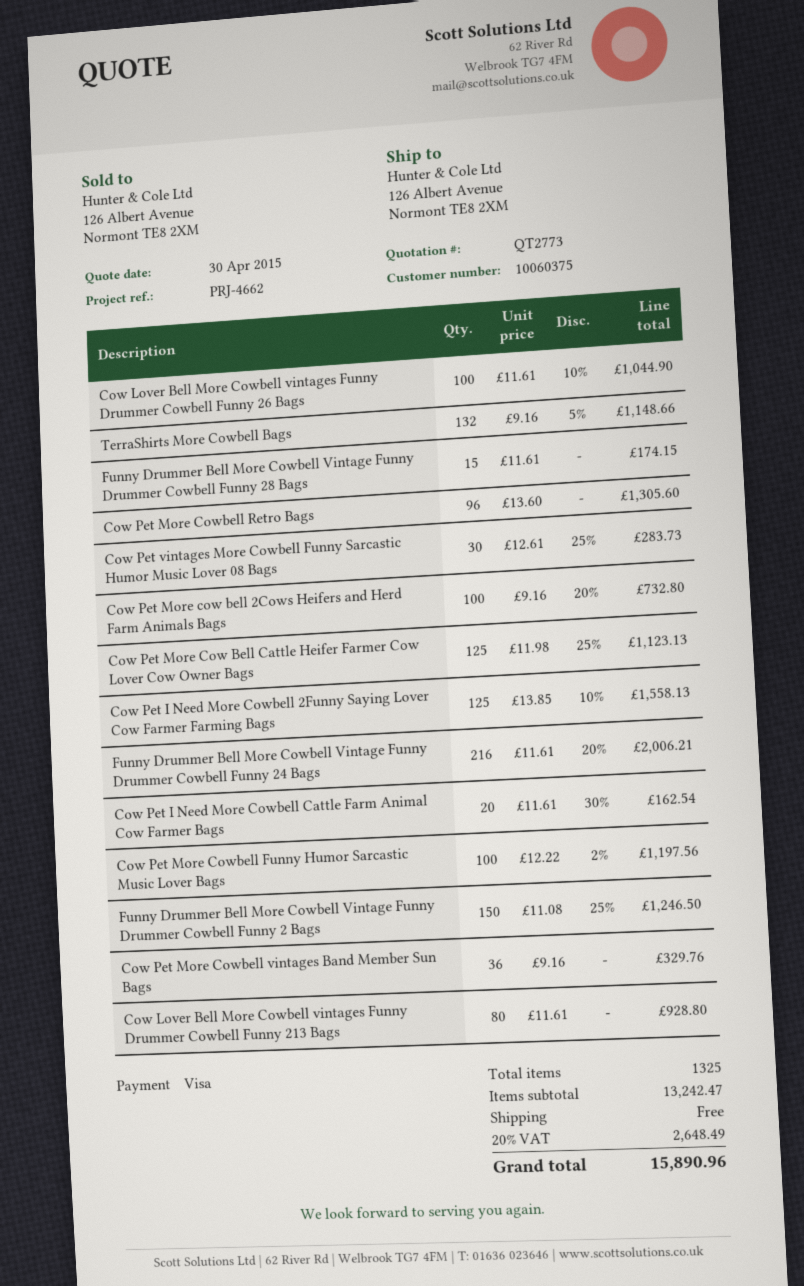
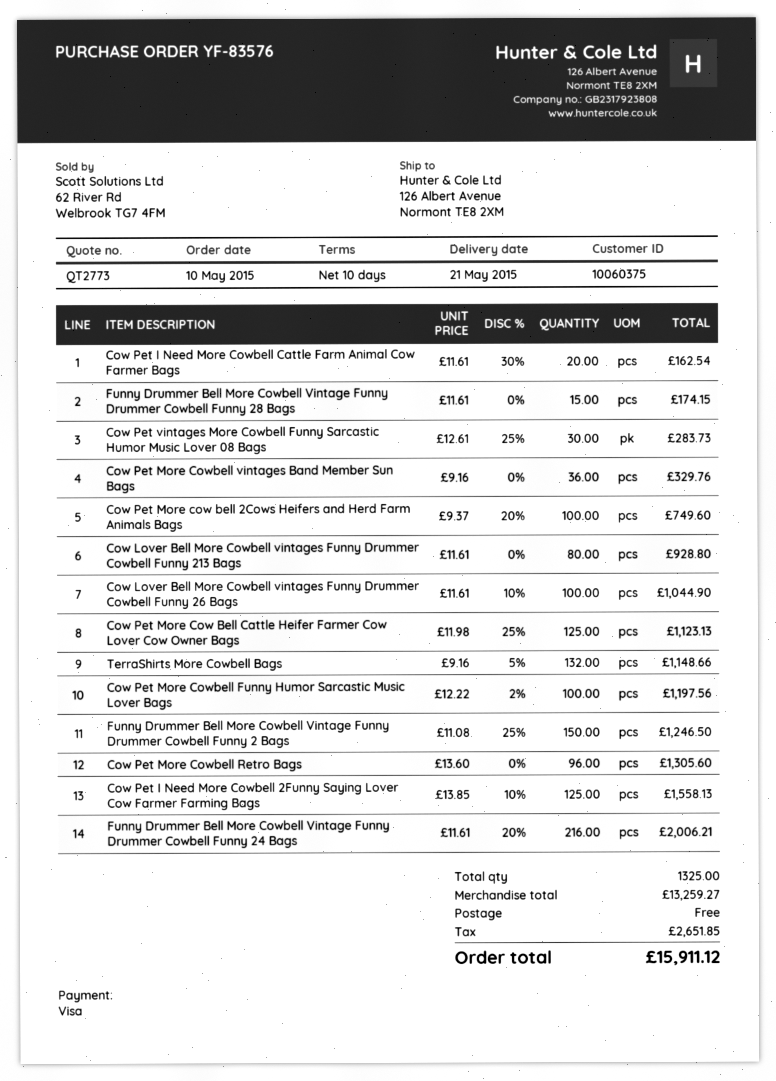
Cow Pet More cow bell 2Cows Heifers and Herd Farm Animals Bags: 100 x 9.16 - 20% = 732.80 -> 100 x 9.37 - 20% = 749.60
subtotal: 13242.47 -> 13259.27
tax: 2648.49 -> 2651.85
total: 15890.96 -> 15911.12

